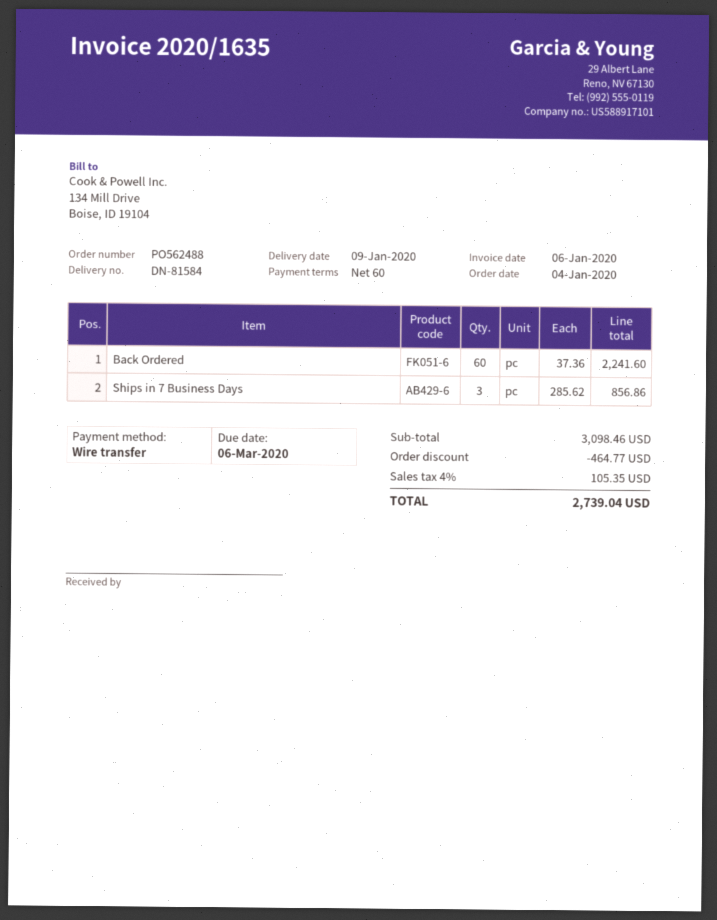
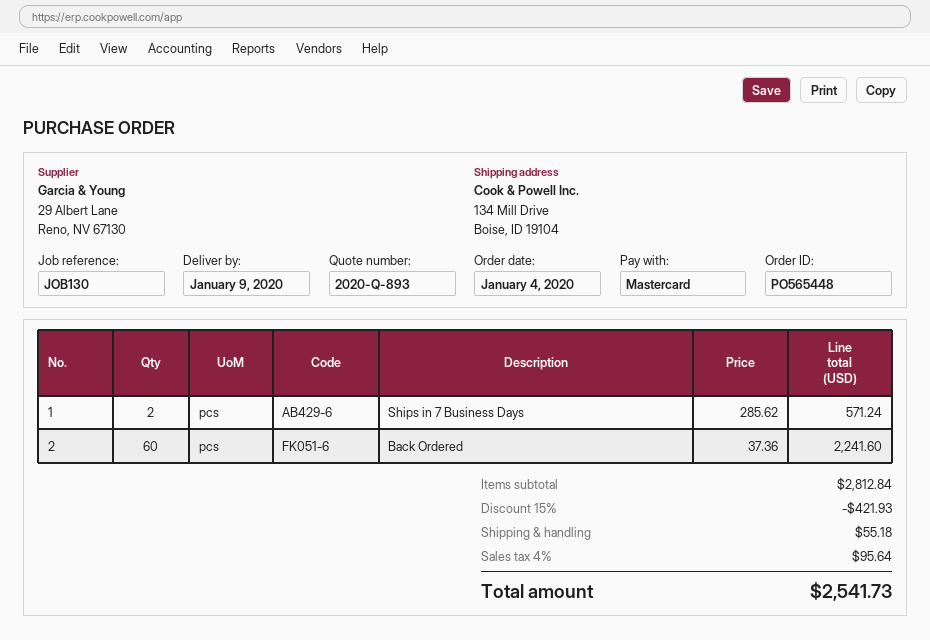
order number: PO562488 -> PO565448
payment method: bank transfer -> Mastercard
Ships in 7 Business Days: 3 x 285.62 = 856.86 -> 2 x 285.62 = 571.24
subtotal: 3098.46 -> 2812.84
discount: 464.77 -> 421.93
shipping: none -> 55.18
tax: 4% = 105.35 -> 4% = 95.64
total: 2739.04 -> 2541.73

